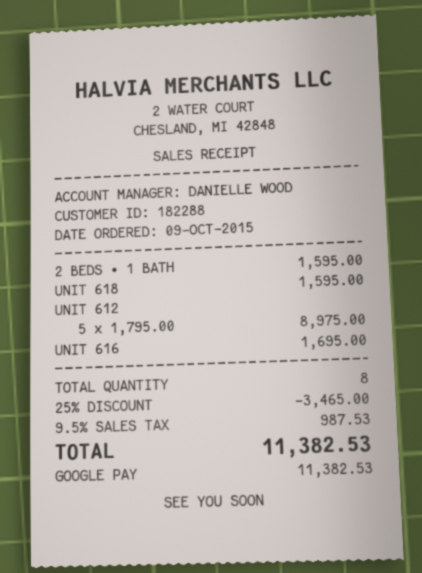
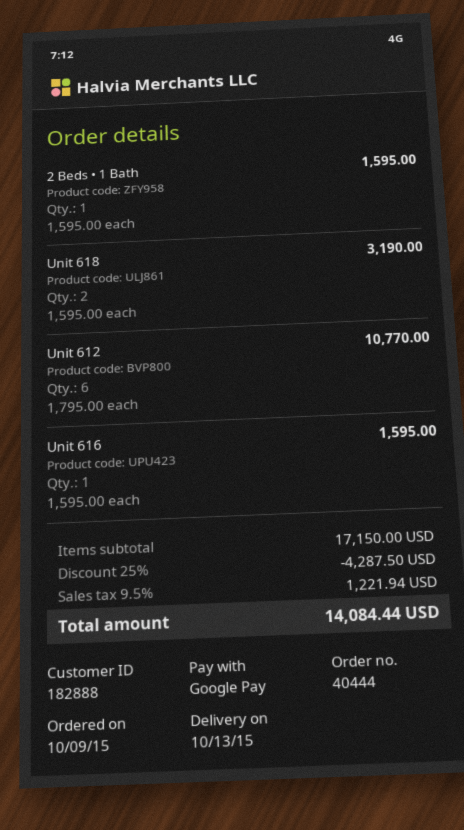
customer number: 182288 -> 182888
UNIT 618: 1 x 1595.00 = 1595.00 -> 2 x 1595.00 = 3190.00
UNIT 612: 5 x 1795.00 = 8975.00 -> 6 x 1795.00 = 10770.00
UNIT 616: 1 x 1695.00 = 1695.00 -> 1 x 1595.00 = 1595.00
discount: 25% = 3465.00 -> 25% = 4287.50
tax: 9.5% = 987.53 -> 9.5% = 1221.94
total: 11382.53 -> 14084.44

